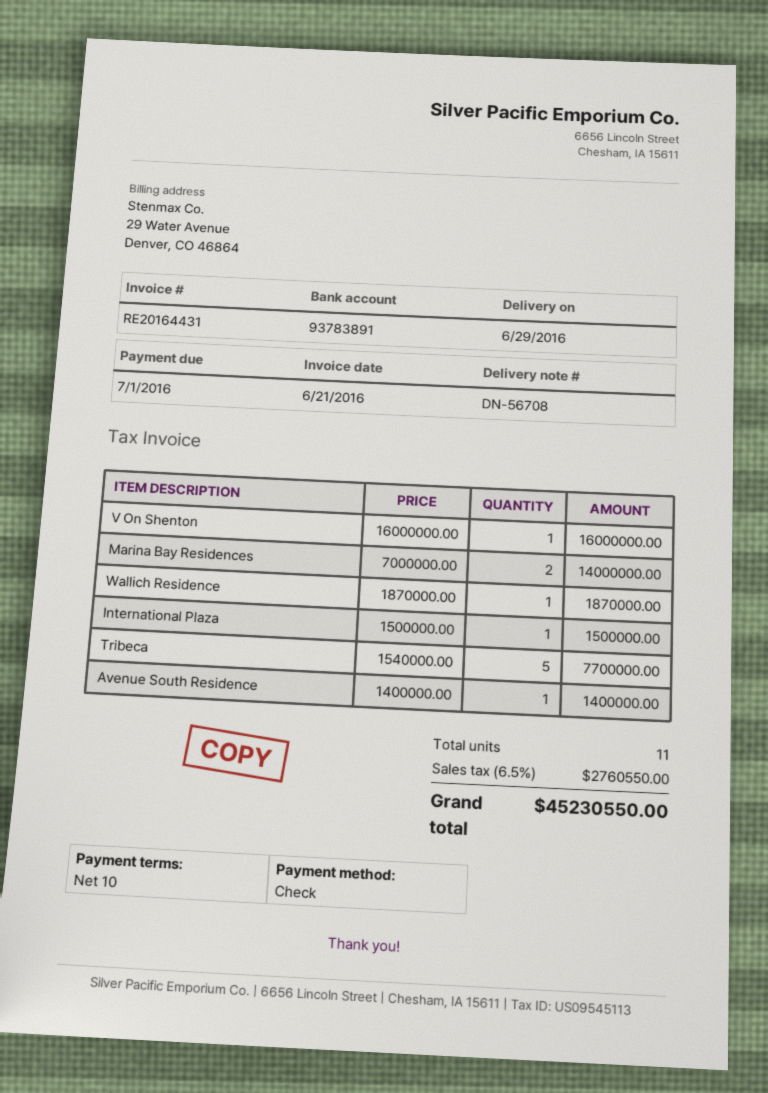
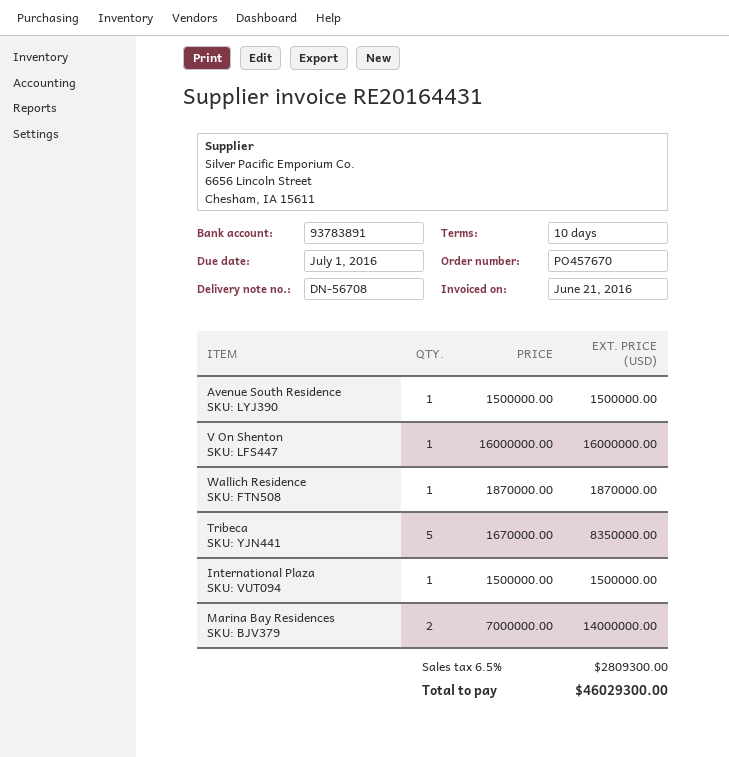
Tribeca: 5 x 1540000.00 = 7700000.00 -> 5 x 1670000.00 = 8350000.00
Avenue South Residence: 1 x 1400000.00 = 1400000.00 -> 1 x 1500000.00 = 1500000.00
tax: 6.5% = 2760550.00 -> 6.5% = 2809300.00
total: 45230550.00 -> 46029300.00

